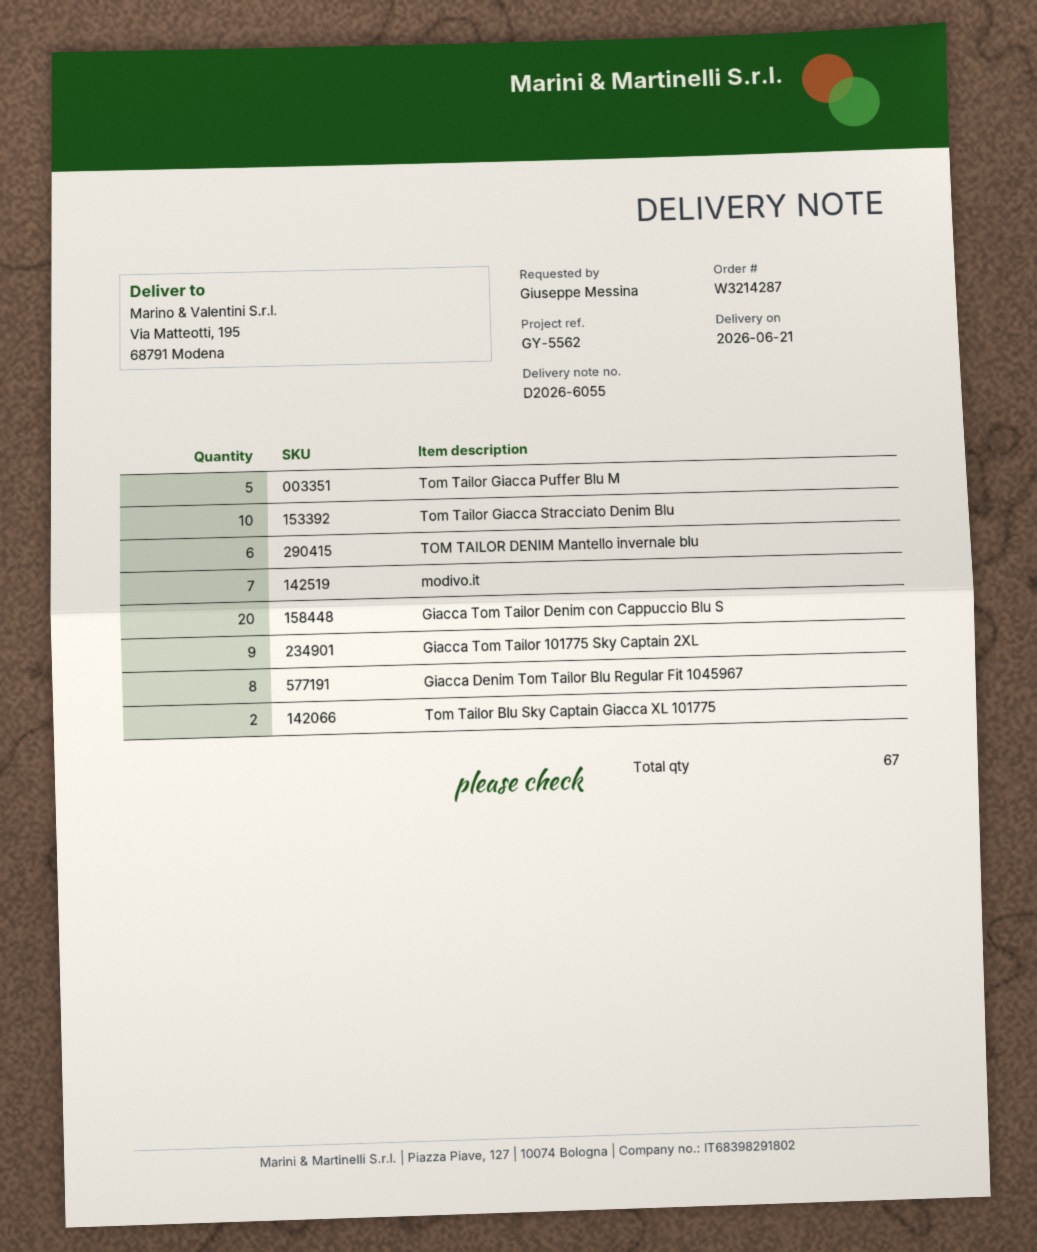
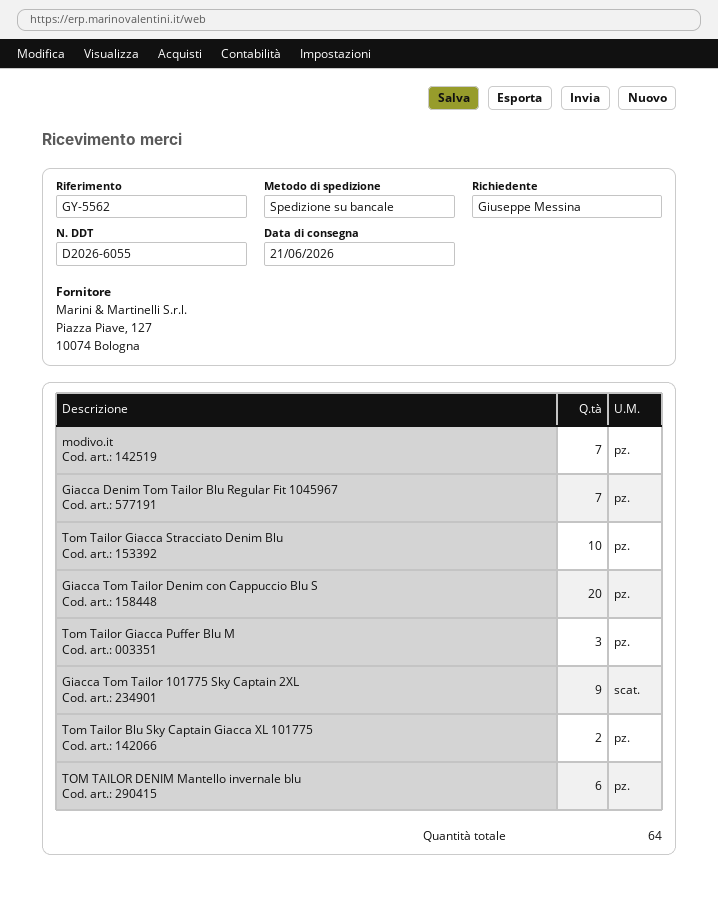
Tom Tailor Giacca Puffer Blu M: 5 -> 3
Giacca Denim Tom Tailor Blu Regular Fit 1045967: 8 -> 7
total quantity: 67 -> 64

